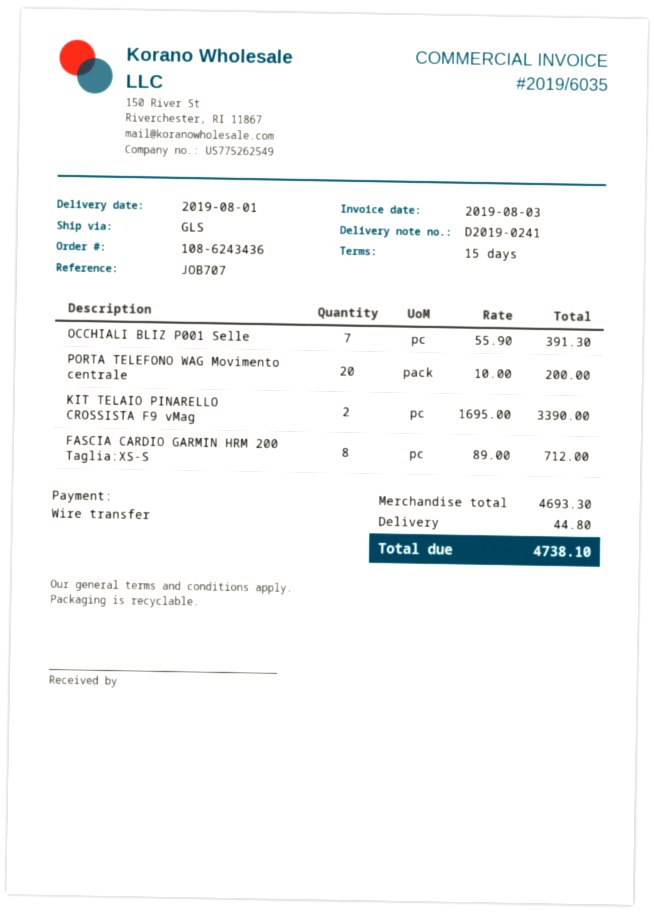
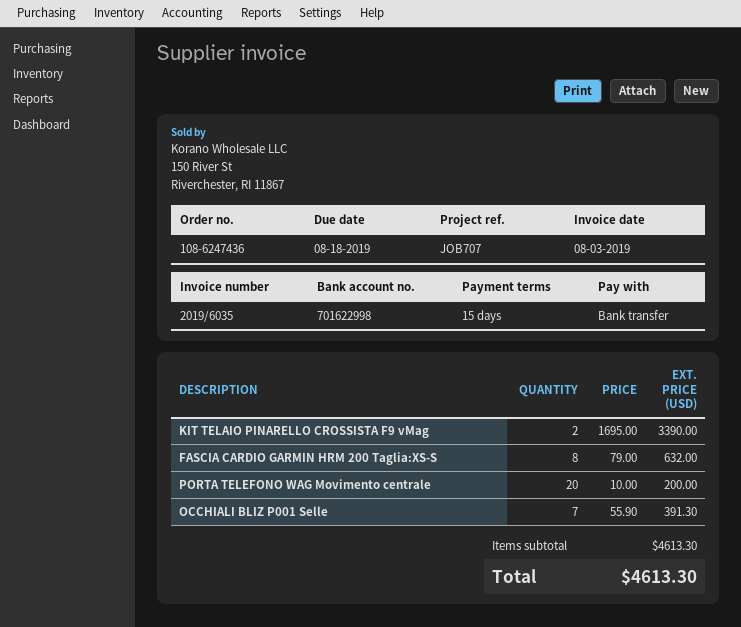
order number: 108-6243436 -> 108-6247436
FASCIA CARDIO GARMIN HRM 200 Taglia:XS-S: 8 x 89.00 = 712.00 -> 8 x 79.00 = 632.00
subtotal: 4693.30 -> 4613.30
shipping: 44.80 -> none
total: 4738.10 -> 4613.30

